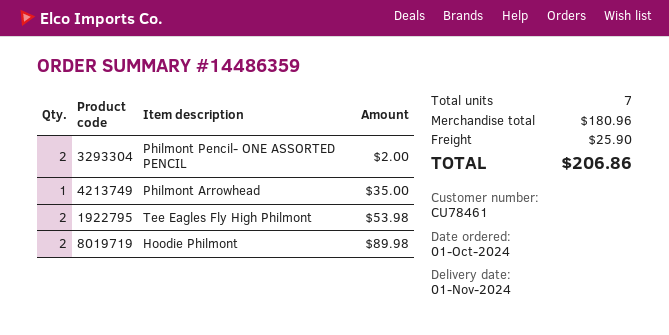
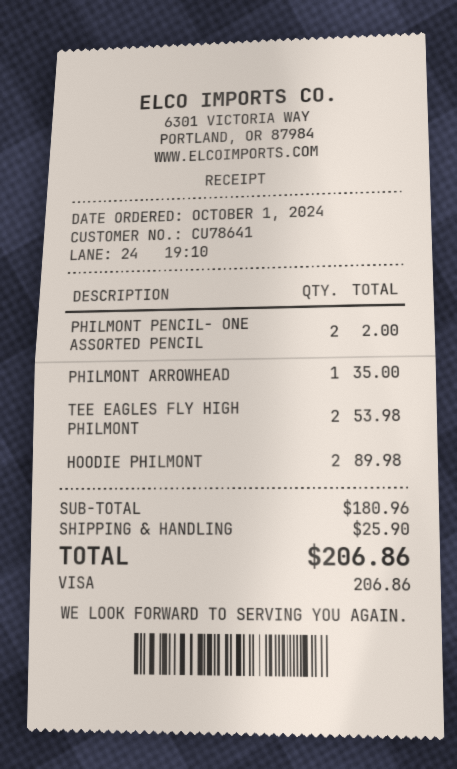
customer number: CU78461 -> CU78641

